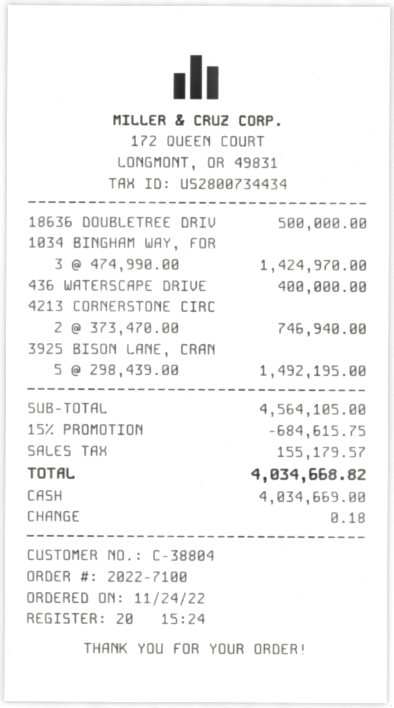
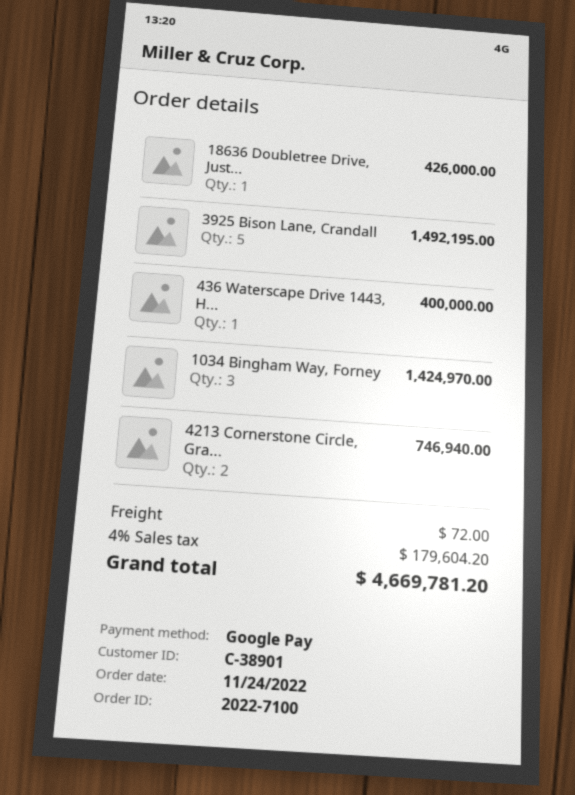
customer number: C-38804 -> C-38901
payment method: cash -> Google Pay
18636 DOUBLETREE DRIV: 1 for 500000.00 -> 1 for 426000.00
discount: 15% = 684615.75 -> none
shipping: none -> 72.00
tax: 155179.57 -> 179604.20
total: 4034668.82 -> 4669781.20

